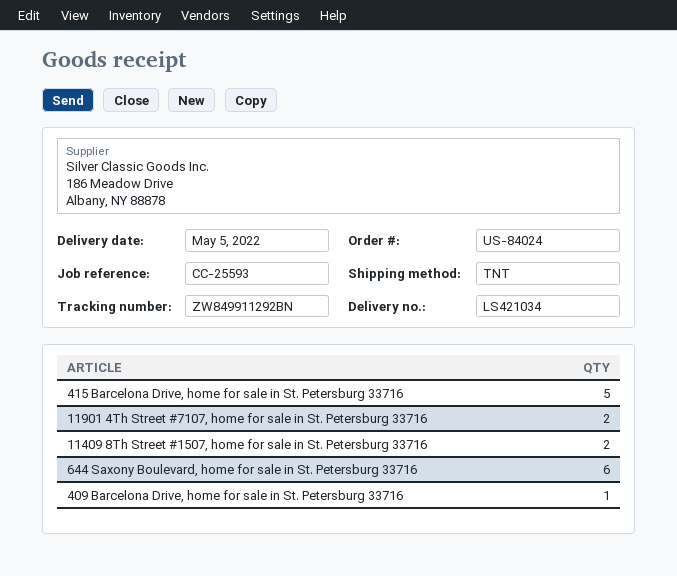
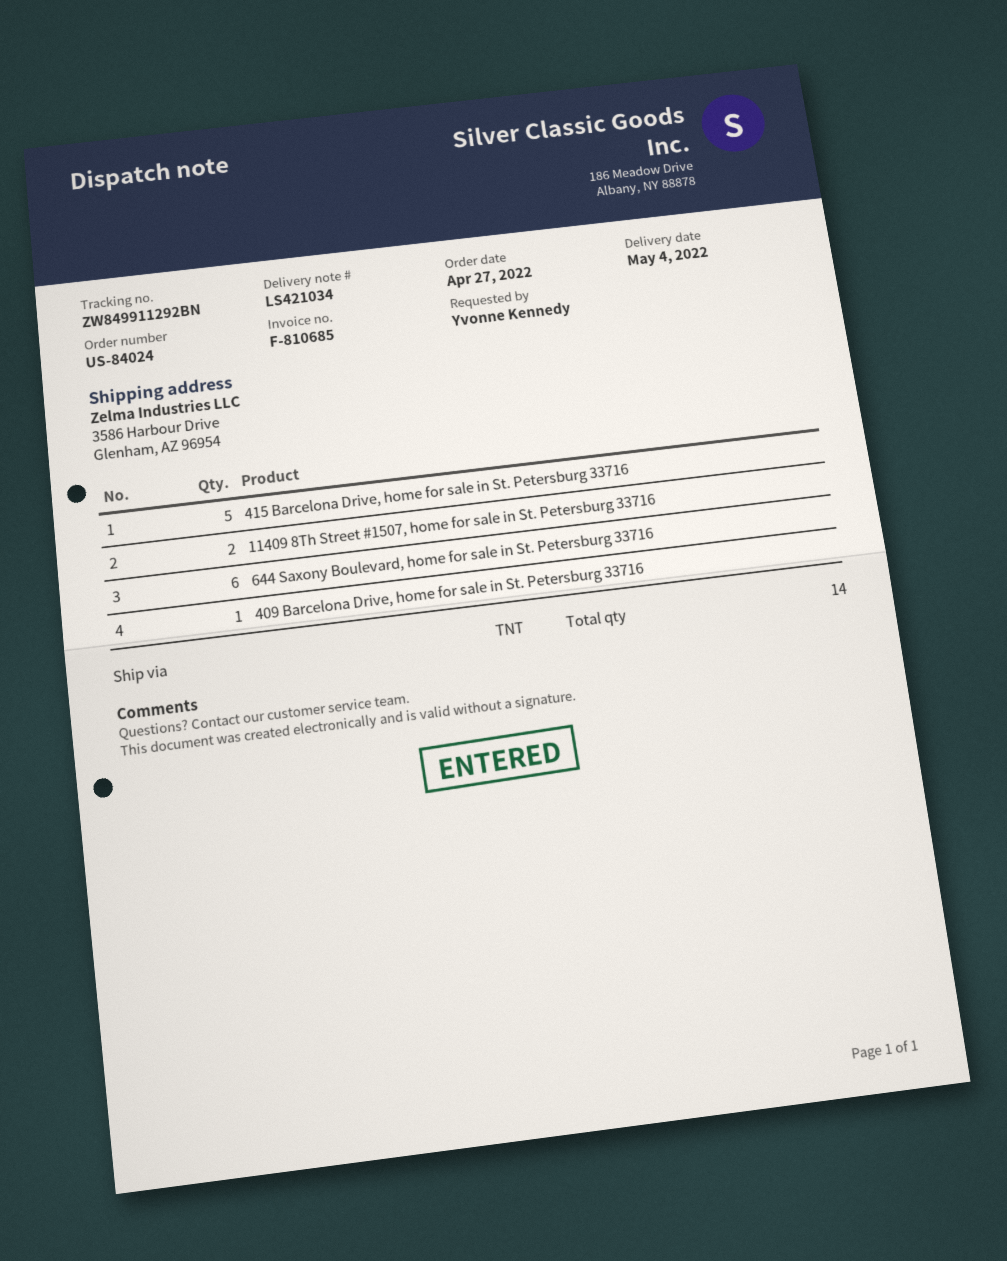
delivery date: 2022-05-05 -> 2022-05-04
11901 4Th Street #7107, home for sale in St. Petersburg 33716: 2 -> none

